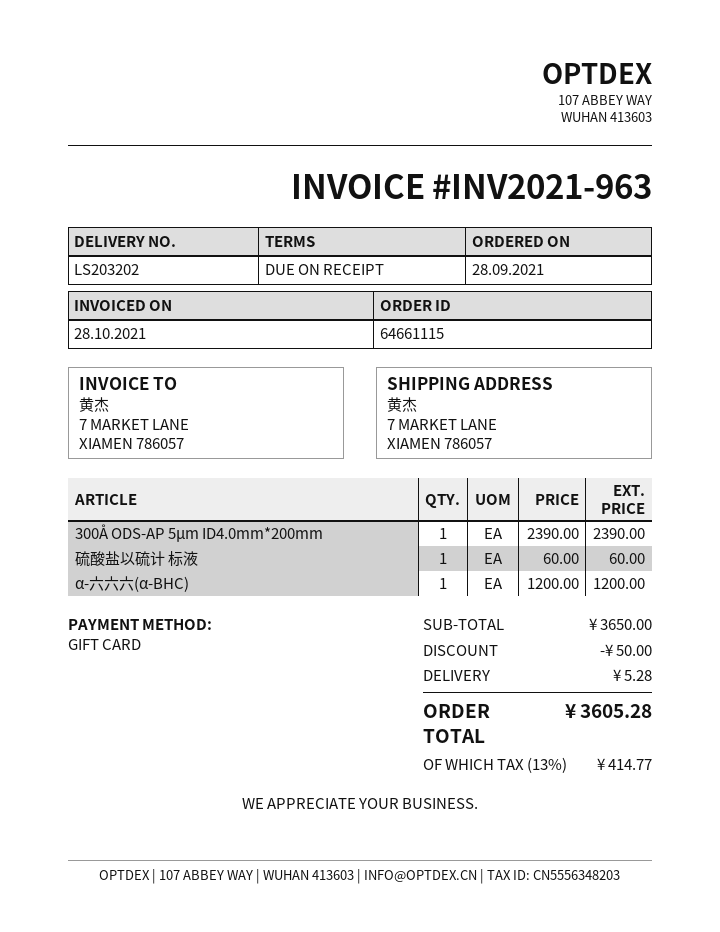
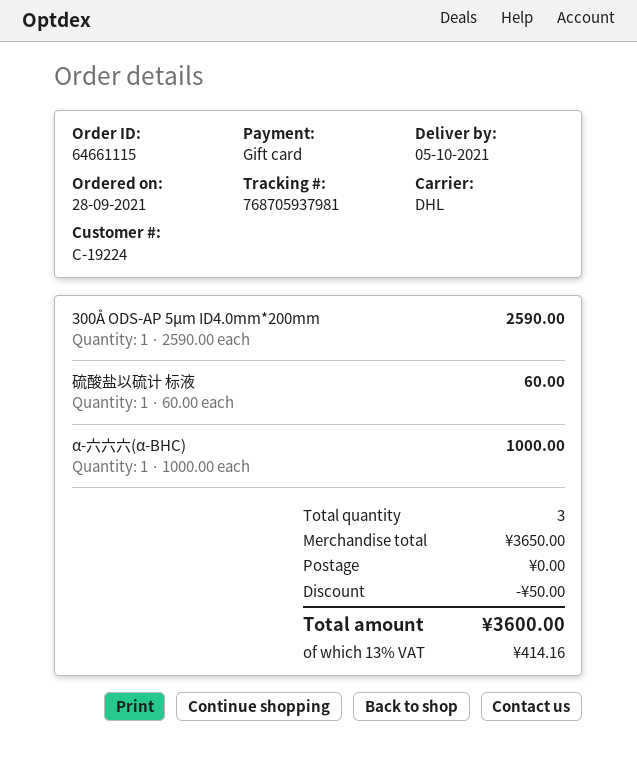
300Å ODS-AP 5μm ID4.0mm*200mm: 1 x 2390.00 = 2390.00 -> 1 x 2590.00 = 2590.00
α-六六六(α-BHC): 1 x 1200.00 = 1200.00 -> 1 x 1000.00 = 1000.00
shipping: 5.28 -> 0.00
tax: 13% = 414.77 -> 13% = 414.16
total: 3605.28 -> 3600.00

